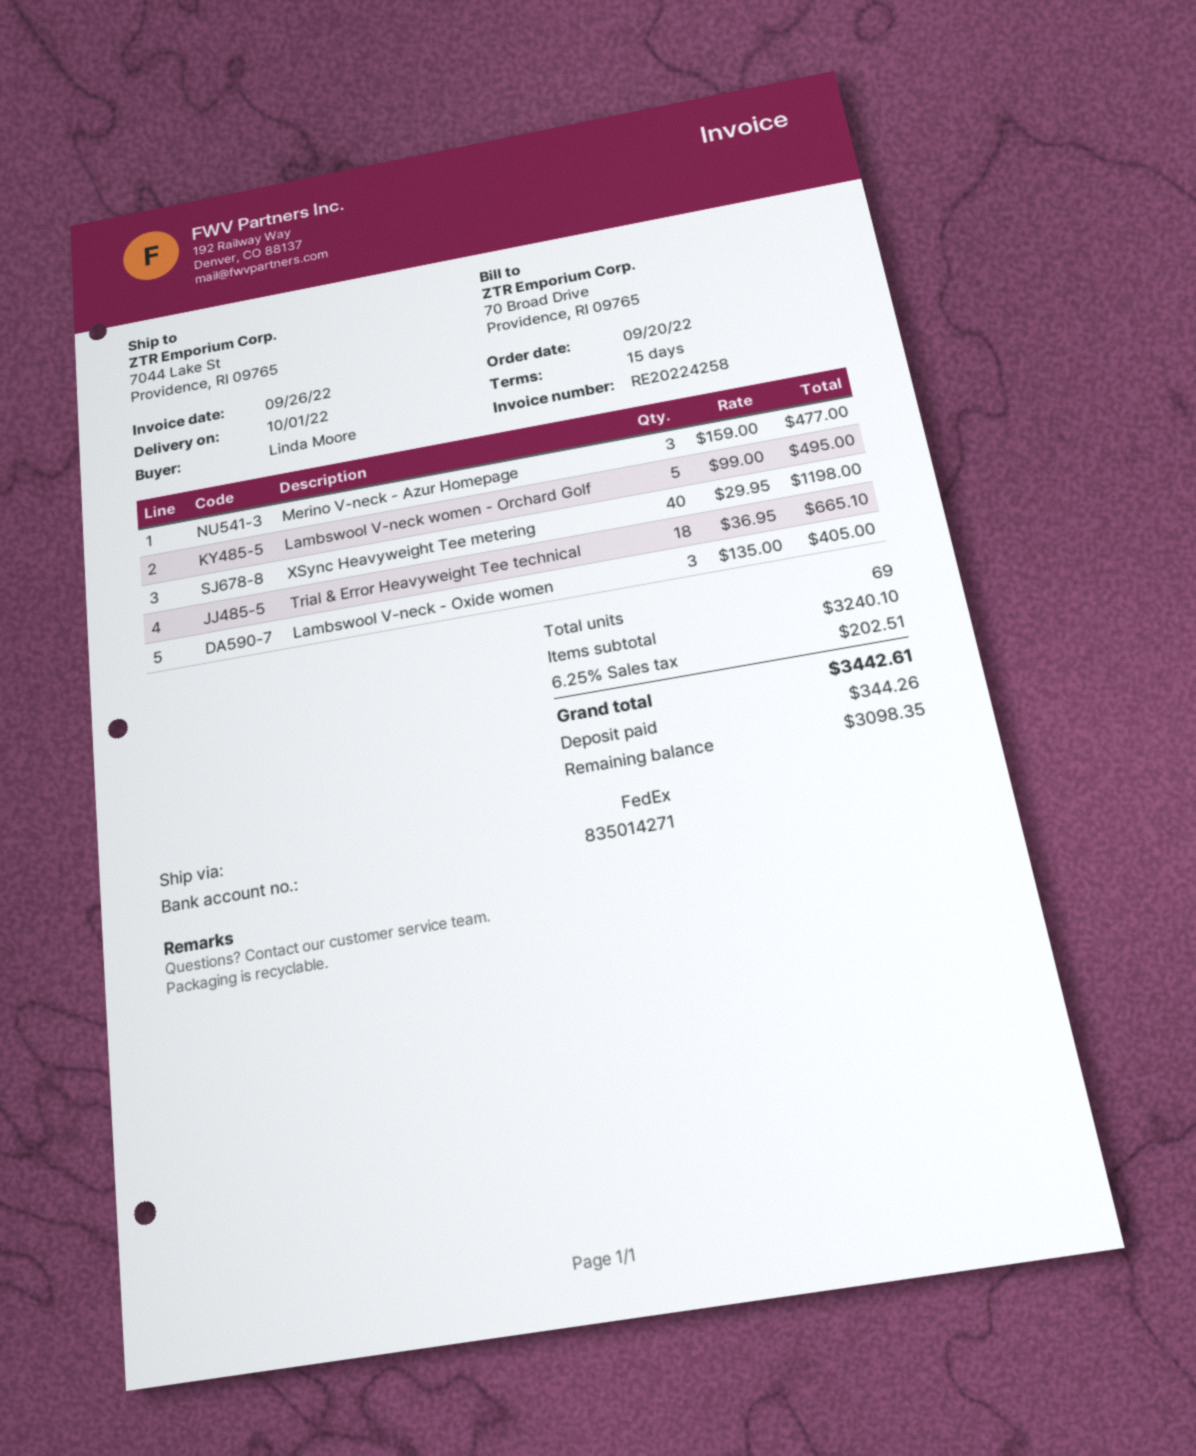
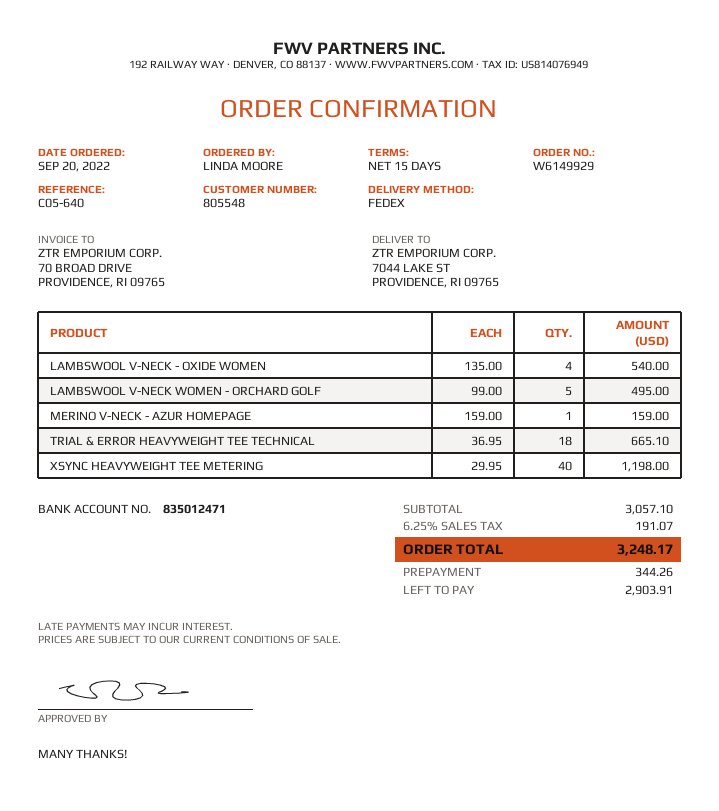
bank account: 835014271 -> 835012471
Merino V-neck - Azur Homepage: 3 x 159.00 = 477.00 -> 1 x 159.00 = 159.00
Lambswool V-neck - Oxide women: 3 x 135.00 = 405.00 -> 4 x 135.00 = 540.00
subtotal: 3240.10 -> 3057.10
tax: 6.25% = 202.51 -> 6.25% = 191.07
total: 3442.61 -> 3248.17
balance: 3098.35 -> 2903.91

